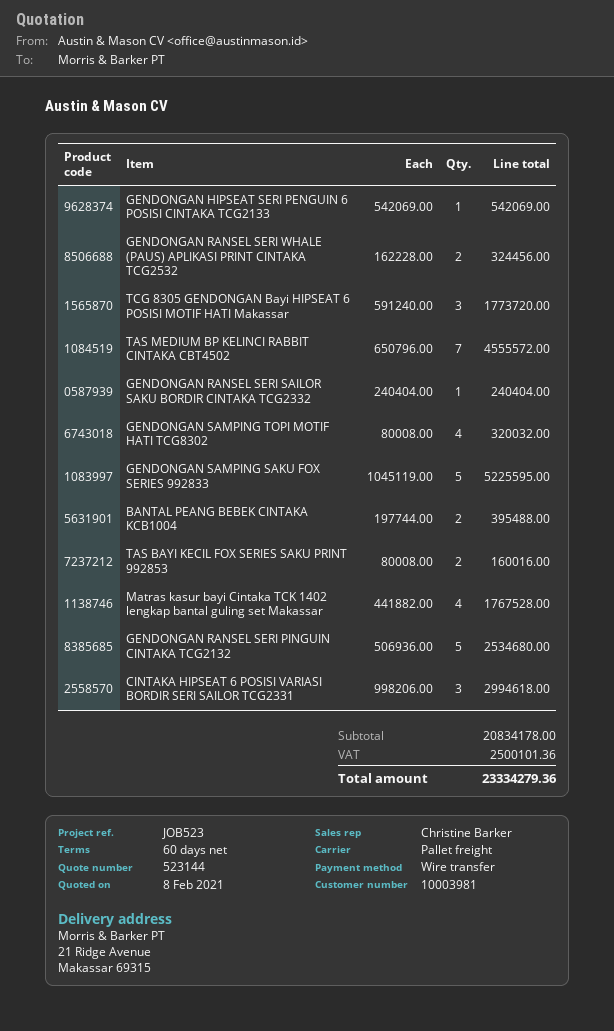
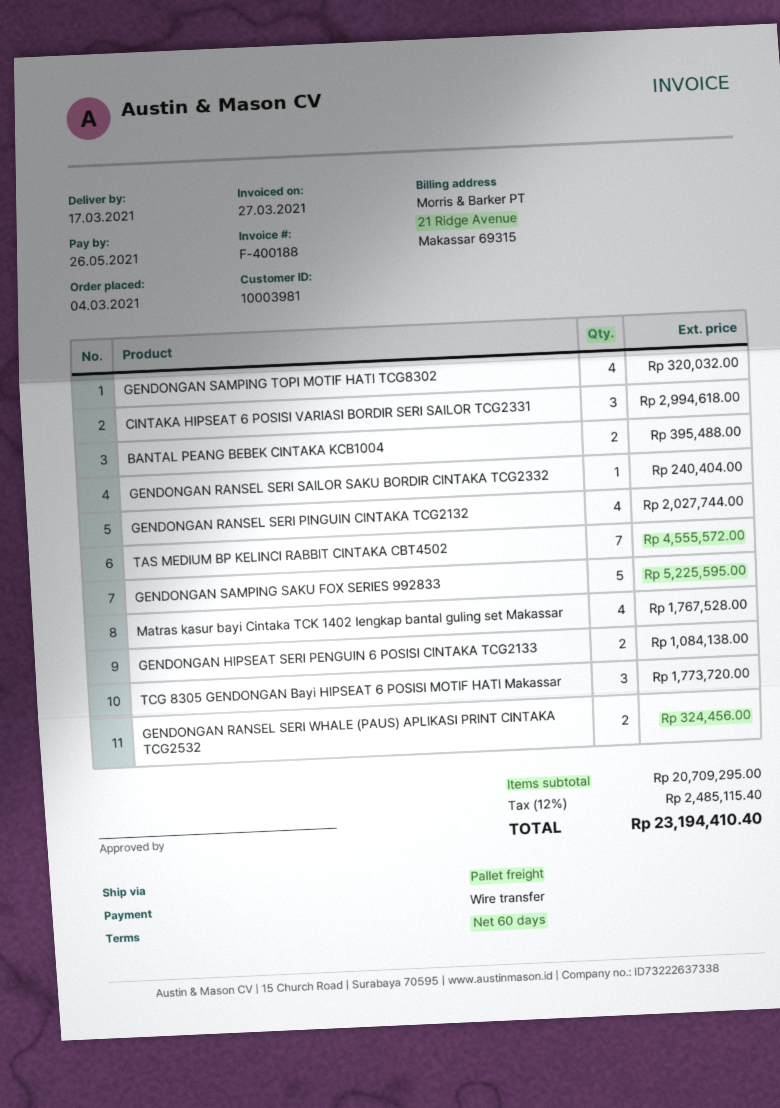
GENDONGAN HIPSEAT SERI PENGUIN 6 POSISI CINTAKA TCG2133: 1 for 542069.00 -> 2 for 1084138.00
TAS BAYI KECIL FOX SERIES SAKU PRINT 992853: 2 for 160016.00 -> none
GENDONGAN RANSEL SERI PINGUIN CINTAKA TCG2132: 5 for 2534680.00 -> 4 for 2027744.00
subtotal: 20834178.00 -> 20709295.00
tax: 2500101.36 -> 2485115.40
total: 23334279.36 -> 23194410.40

